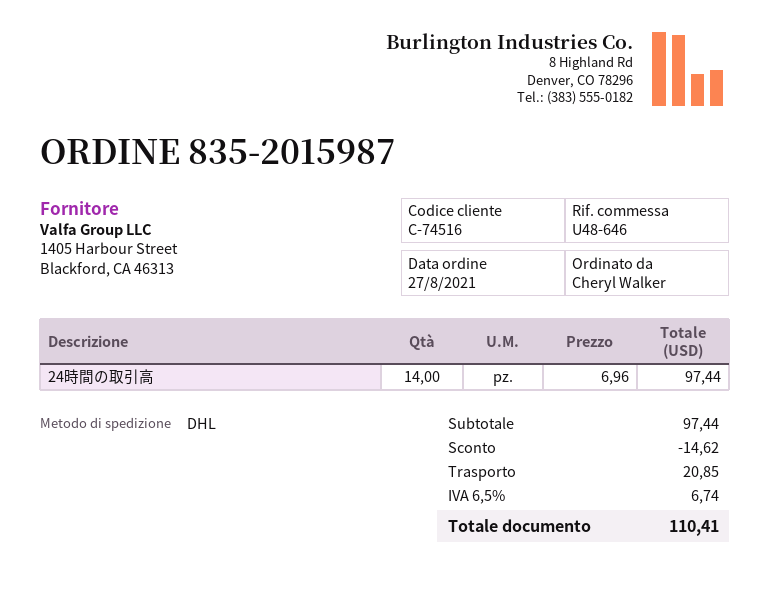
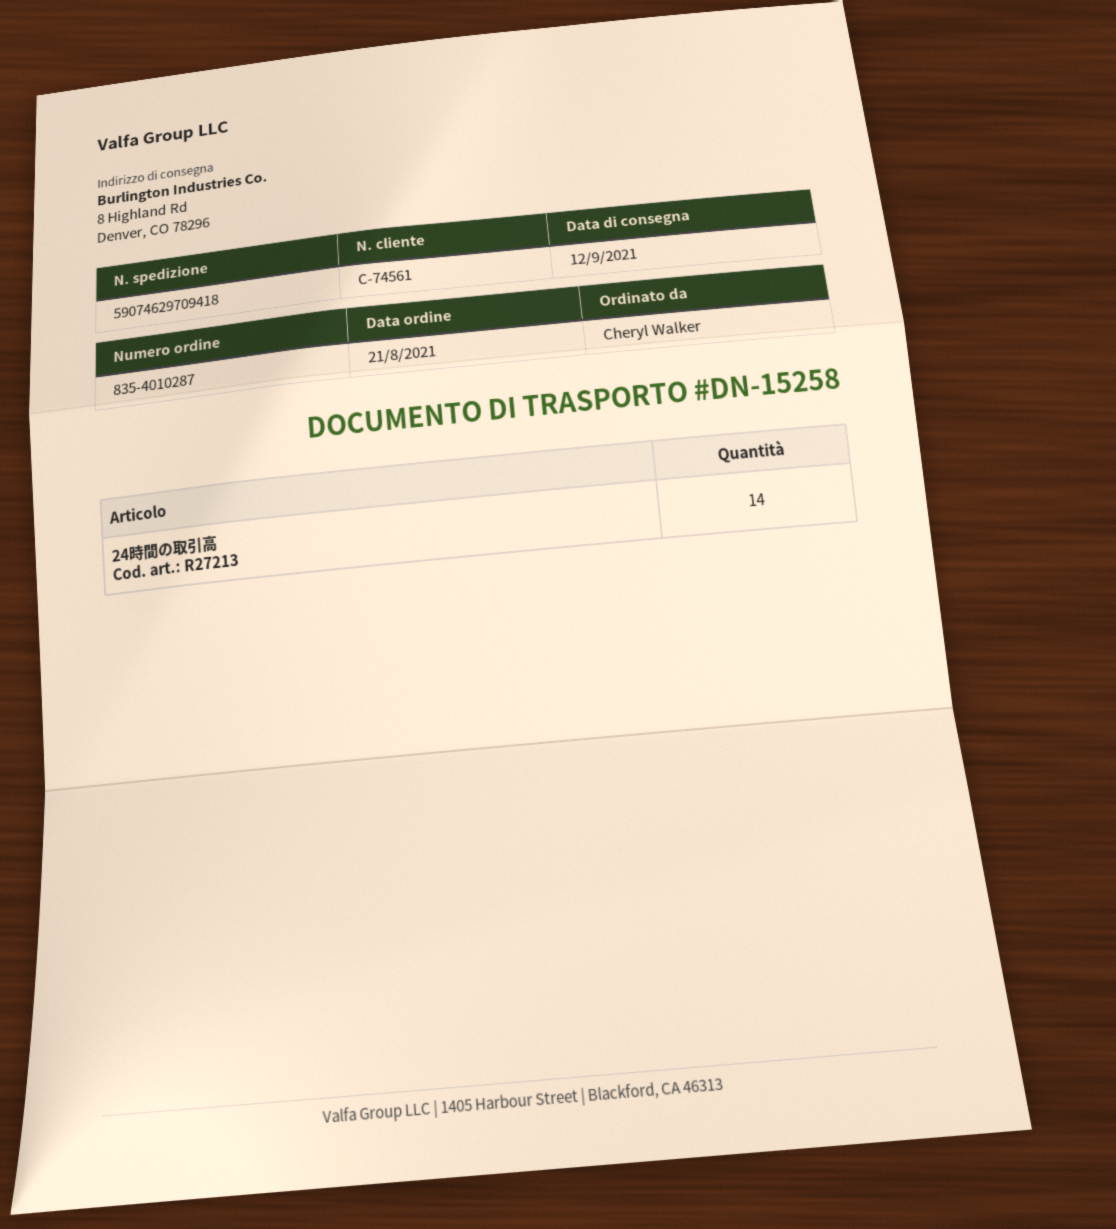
order number: 835-2015987 -> 835-4010287
order date: 2021-08-27 -> 2021-08-21
customer number: C-74516 -> C-74561

